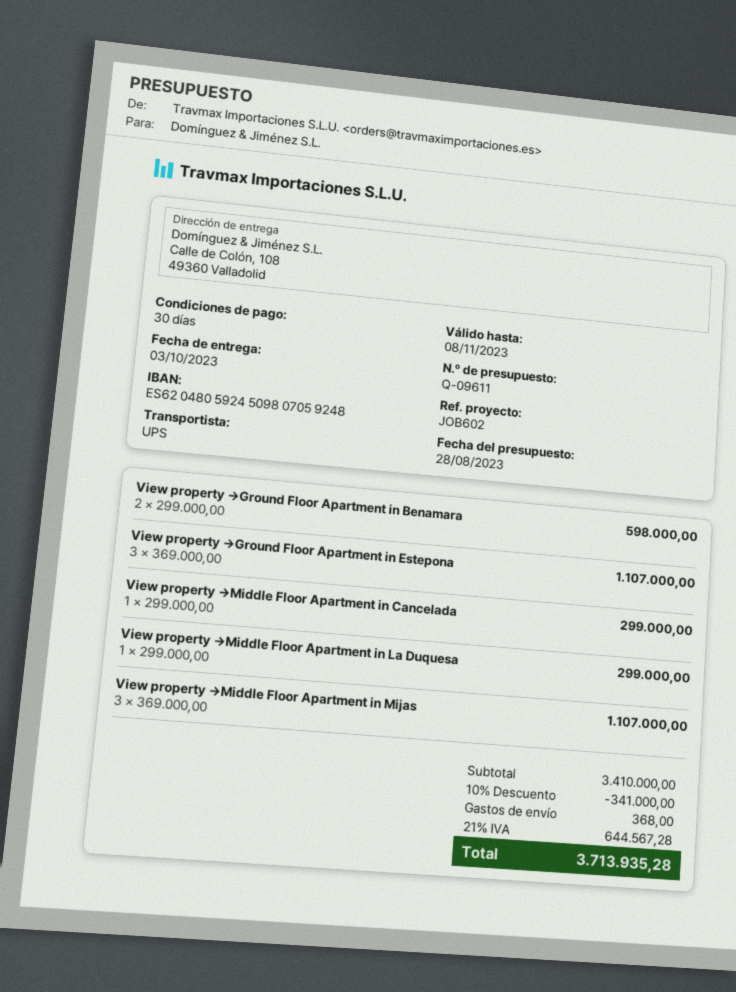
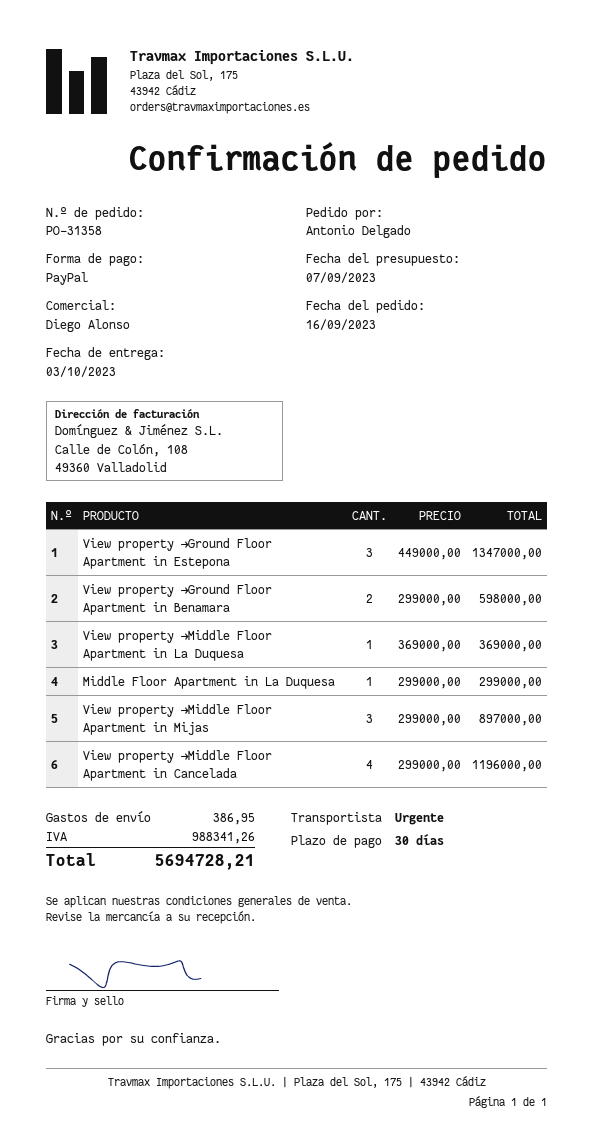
quote date: 2023-08-28 -> 2023-09-07
shipping method: UPS -> express
View property →Ground Floor Apartment in Estepona: 3 x 369000.00 = 1107000.00 -> 3 x 449000.00 = 1347000.00
View property →Middle Floor Apartment in Cancelada: 1 x 299000.00 = 299000.00 -> 4 x 299000.00 = 1196000.00
View property →Middle Floor Apartment in La Duquesa: 1 x 299000.00 = 299000.00 -> 1 x 369000.00 = 369000.00
View property →Middle Floor Apartment in Mijas: 3 x 369000.00 = 1107000.00 -> 3 x 299000.00 = 897000.00
Middle Floor Apartment in La Duquesa: none -> 1 x 299000.00 = 299000.00
discount: 10% = 341000.00 -> none
shipping: 368.00 -> 386.95
tax: 644567.28 -> 988341.26
total: 3713935.28 -> 5694728.21

